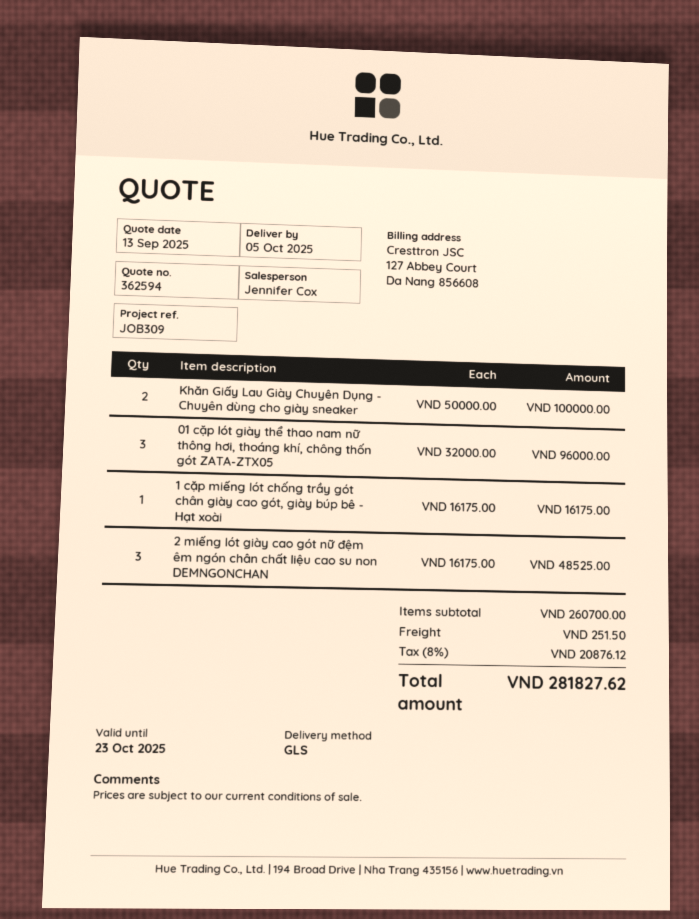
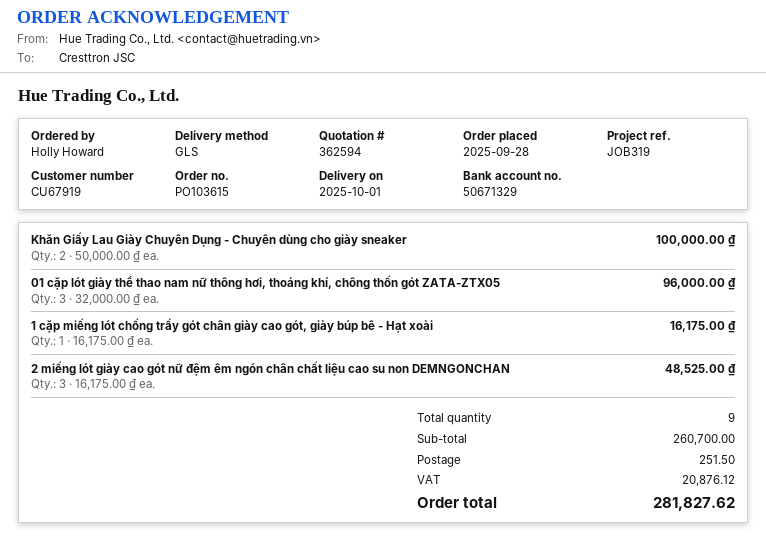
delivery date: 2025-10-05 -> 2025-10-01
reference: JOB309 -> JOB319

